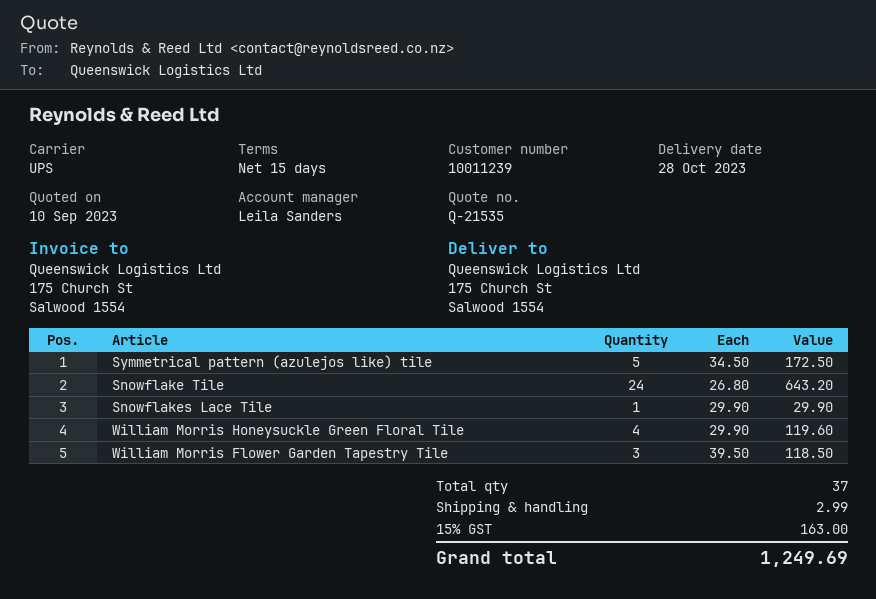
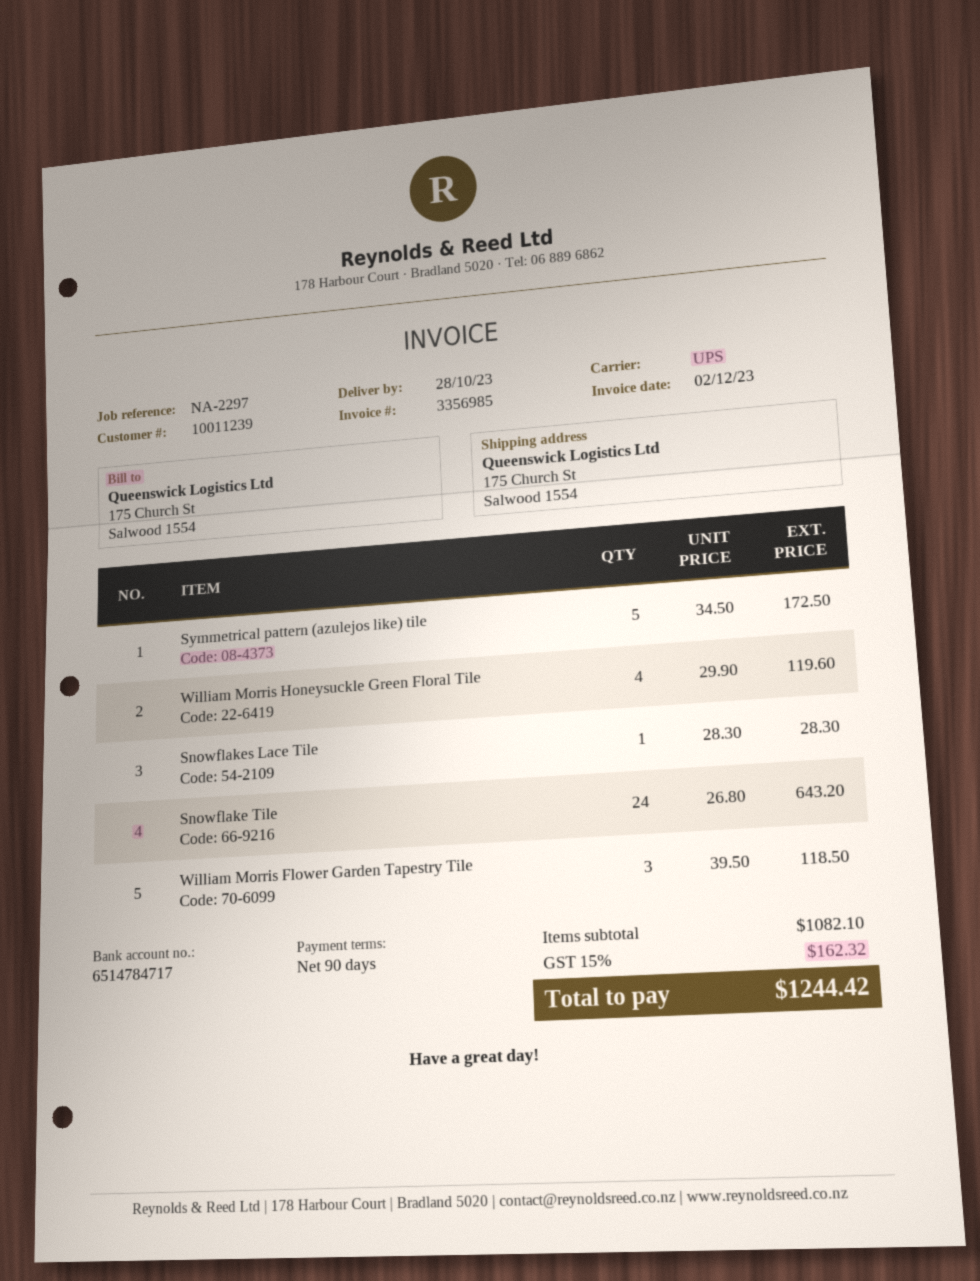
payment terms: 15 days -> 90 days
Snowflakes Lace Tile: 1 x 29.90 = 29.90 -> 1 x 28.30 = 28.30
shipping: 2.99 -> none
tax: 15% = 163.00 -> 15% = 162.32
total: 1249.69 -> 1244.42

